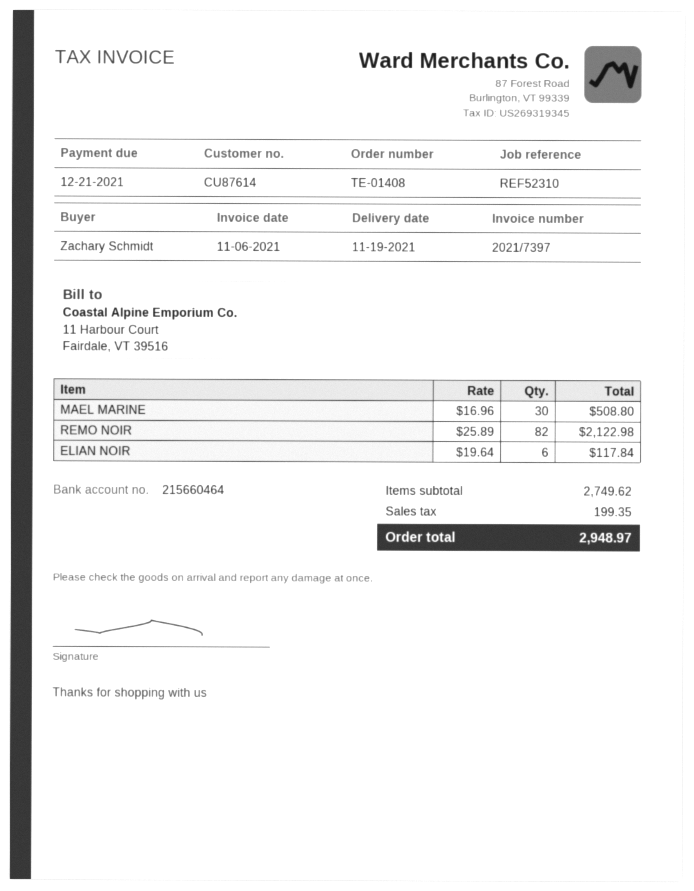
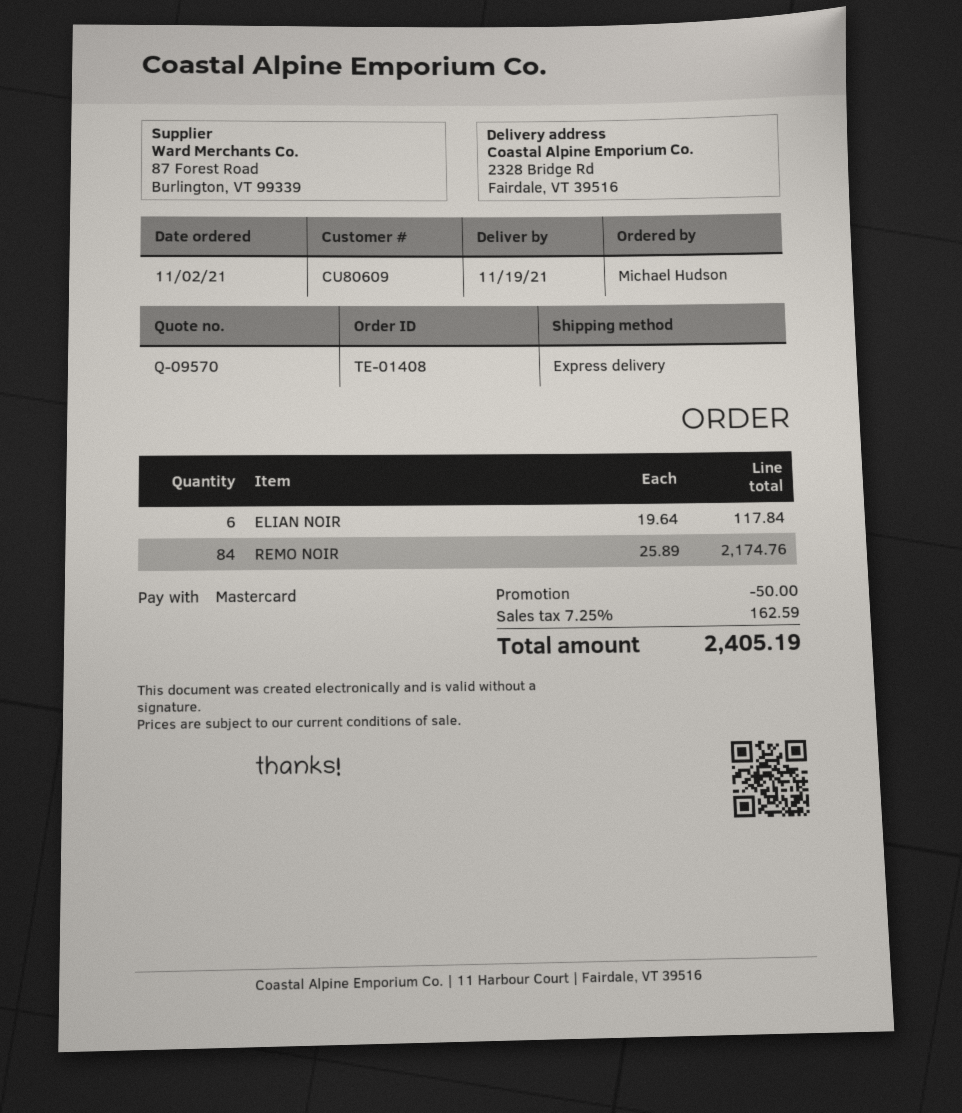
customer number: CU87614 -> CU80609
ordered by: Zachary Schmidt -> Michael Hudson
MAEL MARINE: 30 x 16.96 = 508.80 -> none
REMO NOIR: 82 x 25.89 = 2122.98 -> 84 x 25.89 = 2174.76
discount: none -> 50.00
tax: 199.35 -> 162.59
total: 2948.97 -> 2405.19

